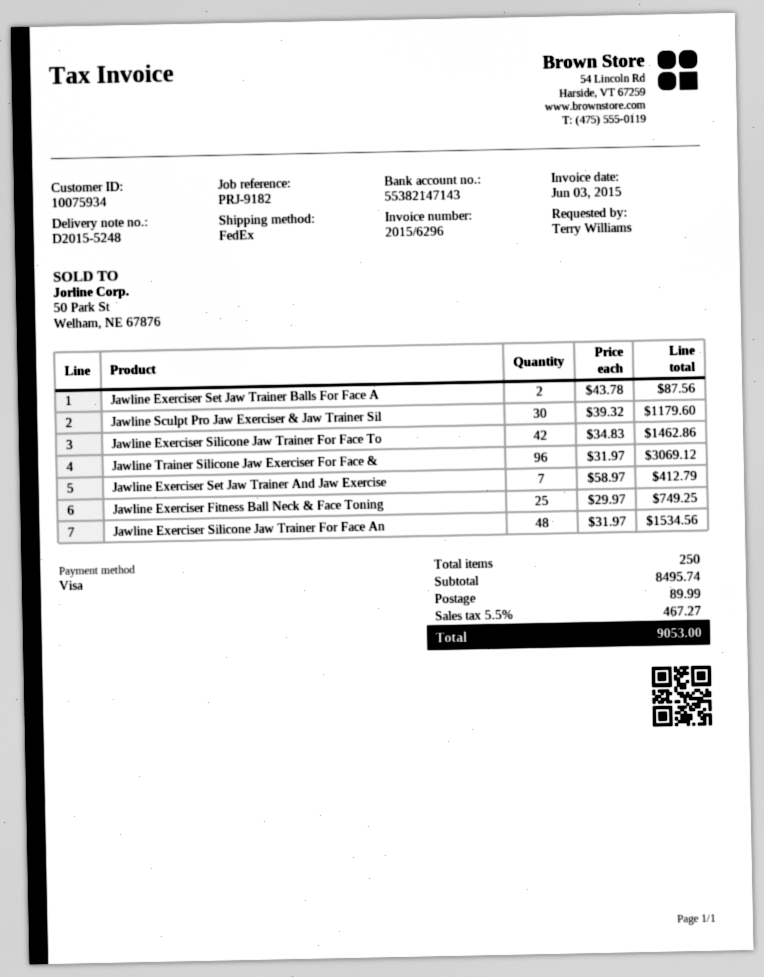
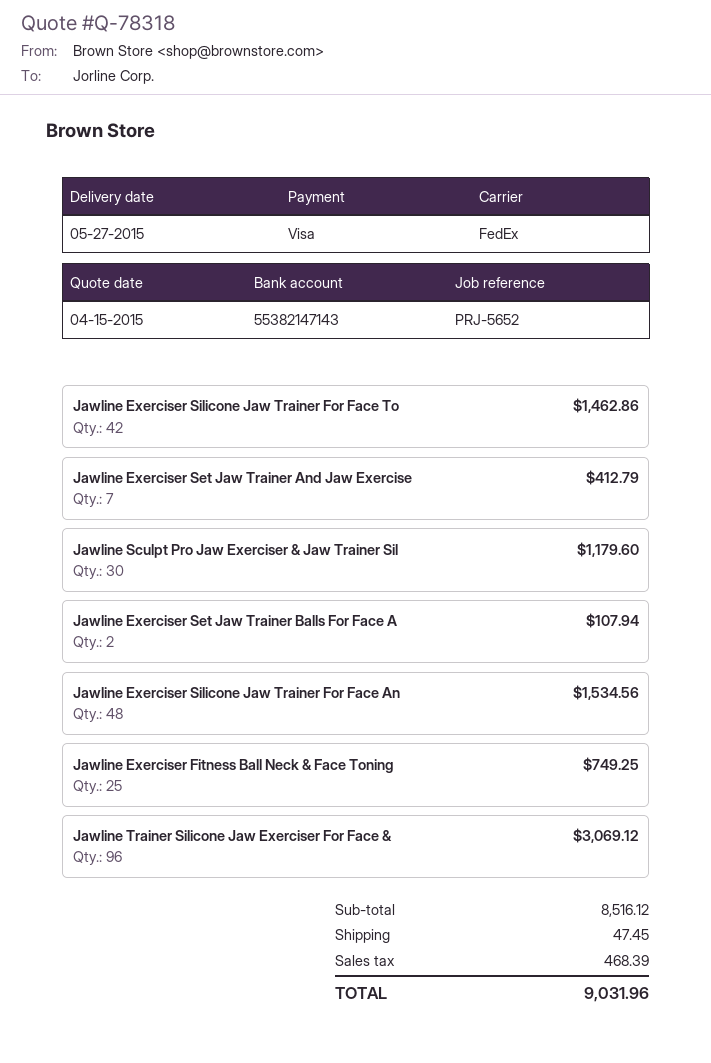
reference: PRJ-9182 -> PRJ-5652
Jawline Exerciser Set Jaw Trainer Balls For Face A: 2 for 87.56 -> 2 for 107.94
subtotal: 8495.74 -> 8516.12
shipping: 89.99 -> 47.45
tax: 467.27 -> 468.39
total: 9053.00 -> 9031.96

